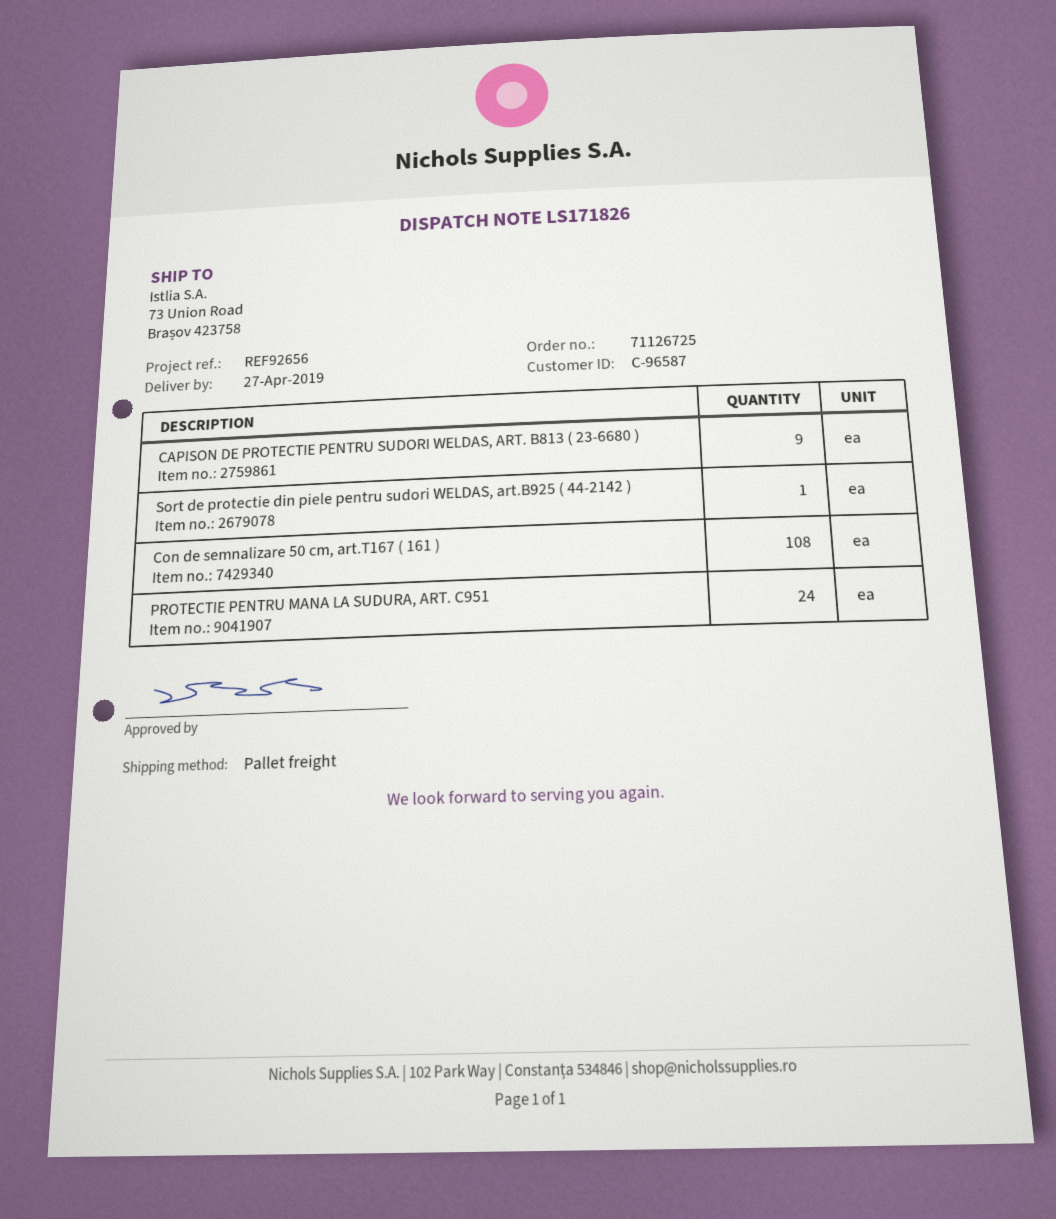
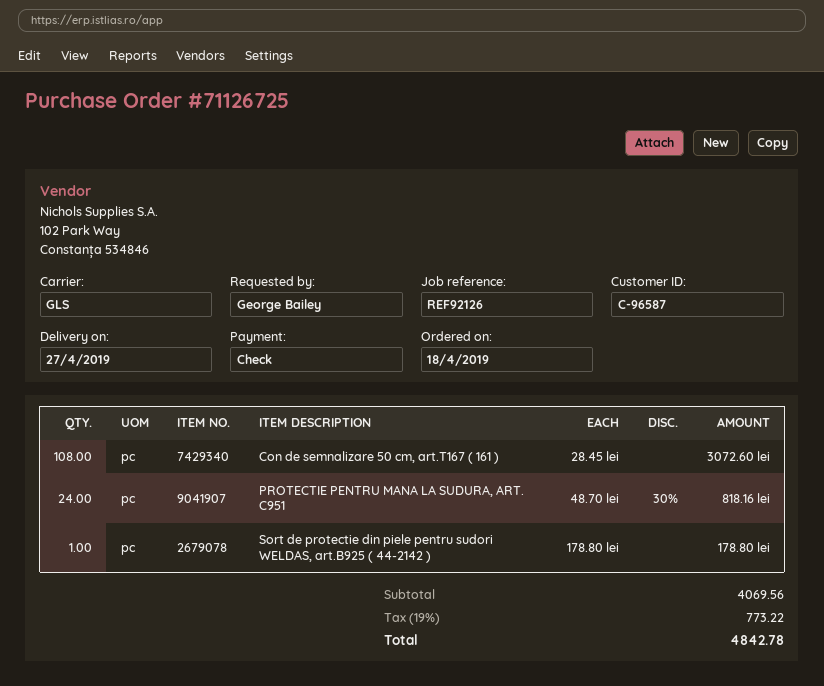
reference: REF92656 -> REF92126
shipping method: pallet freight -> GLS
CAPISON DE PROTECTIE PENTRU SUDORI WELDAS, ART. B813 ( 23-6680 ): 9 -> none

